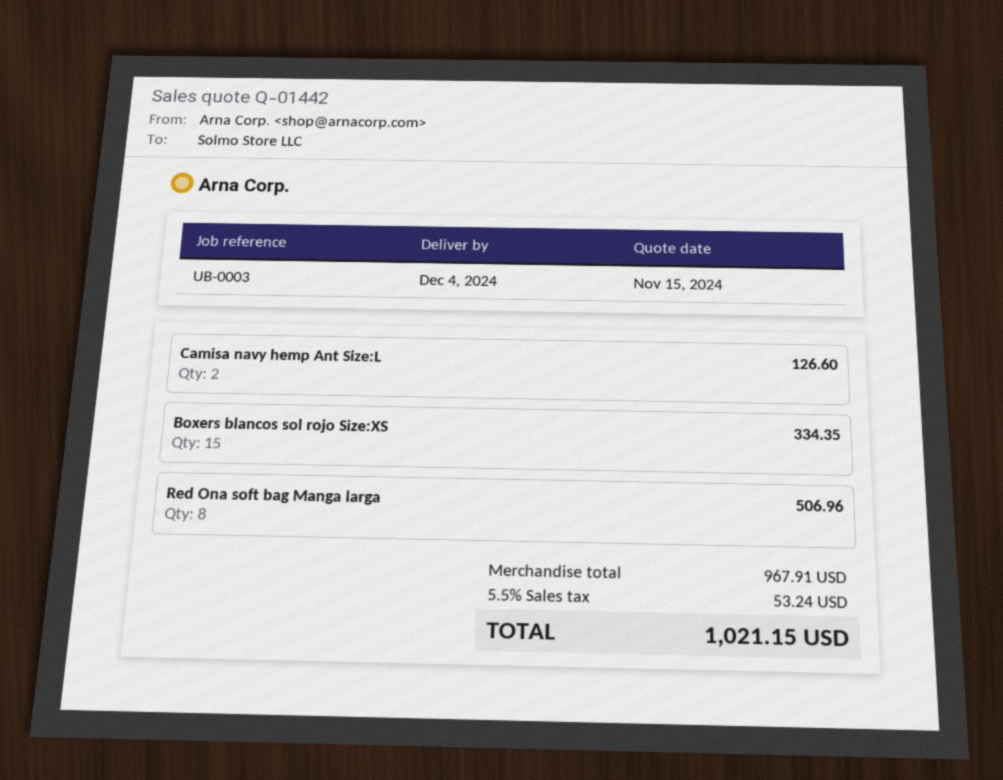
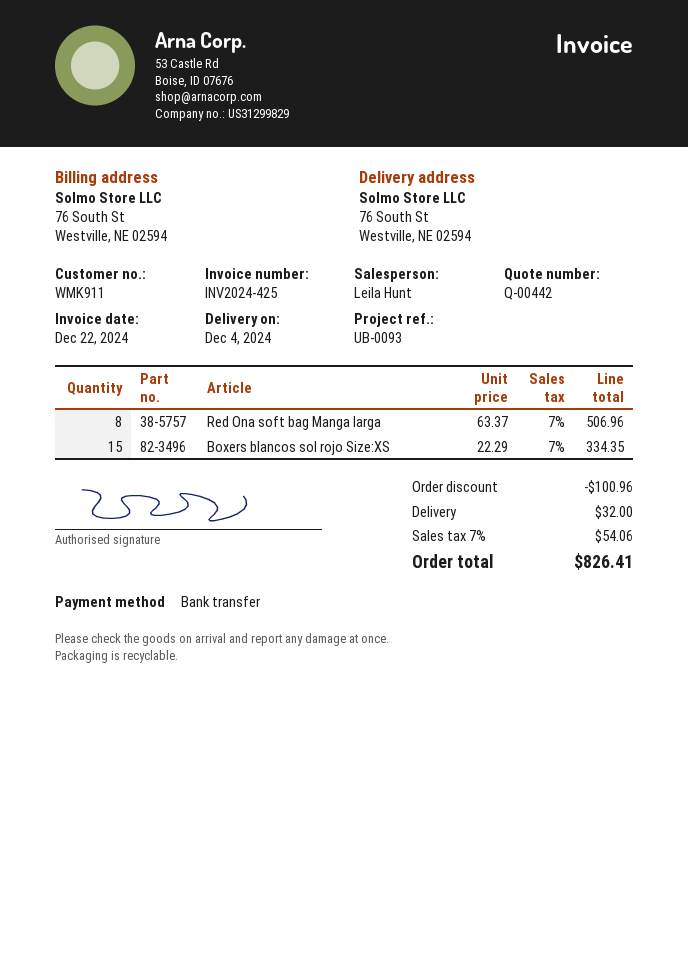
quote number: Q-01442 -> Q-00442
reference: UB-0003 -> UB-0093
Camisa navy hemp Ant Size:L: 2 for 126.60 -> none
discount: none -> 100.96
shipping: none -> 32.00
tax: 5.5% = 53.24 -> 7% = 54.06
total: 1021.15 -> 826.41

